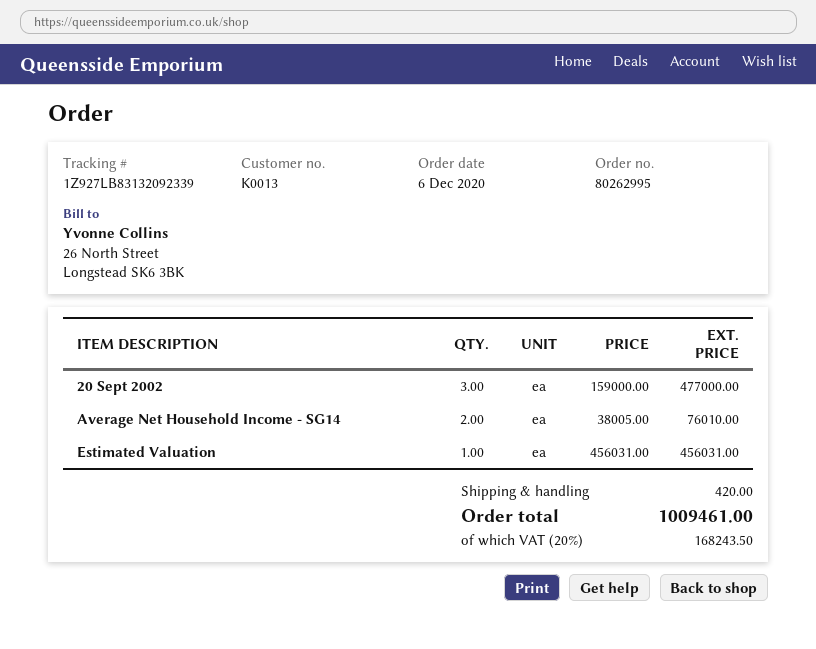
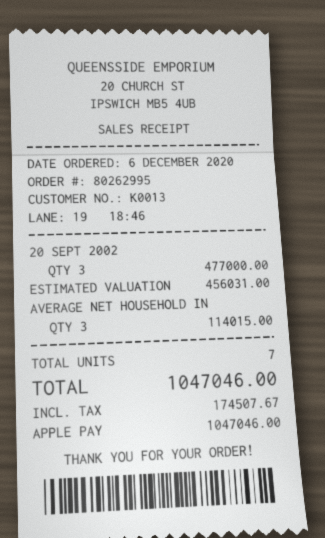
Average Net Household Income - SG14: 2 for 76010.00 -> 3 for 114015.00
shipping: 420.00 -> none
tax: 168243.50 -> 174507.67
total: 1009461.00 -> 1047046.00

